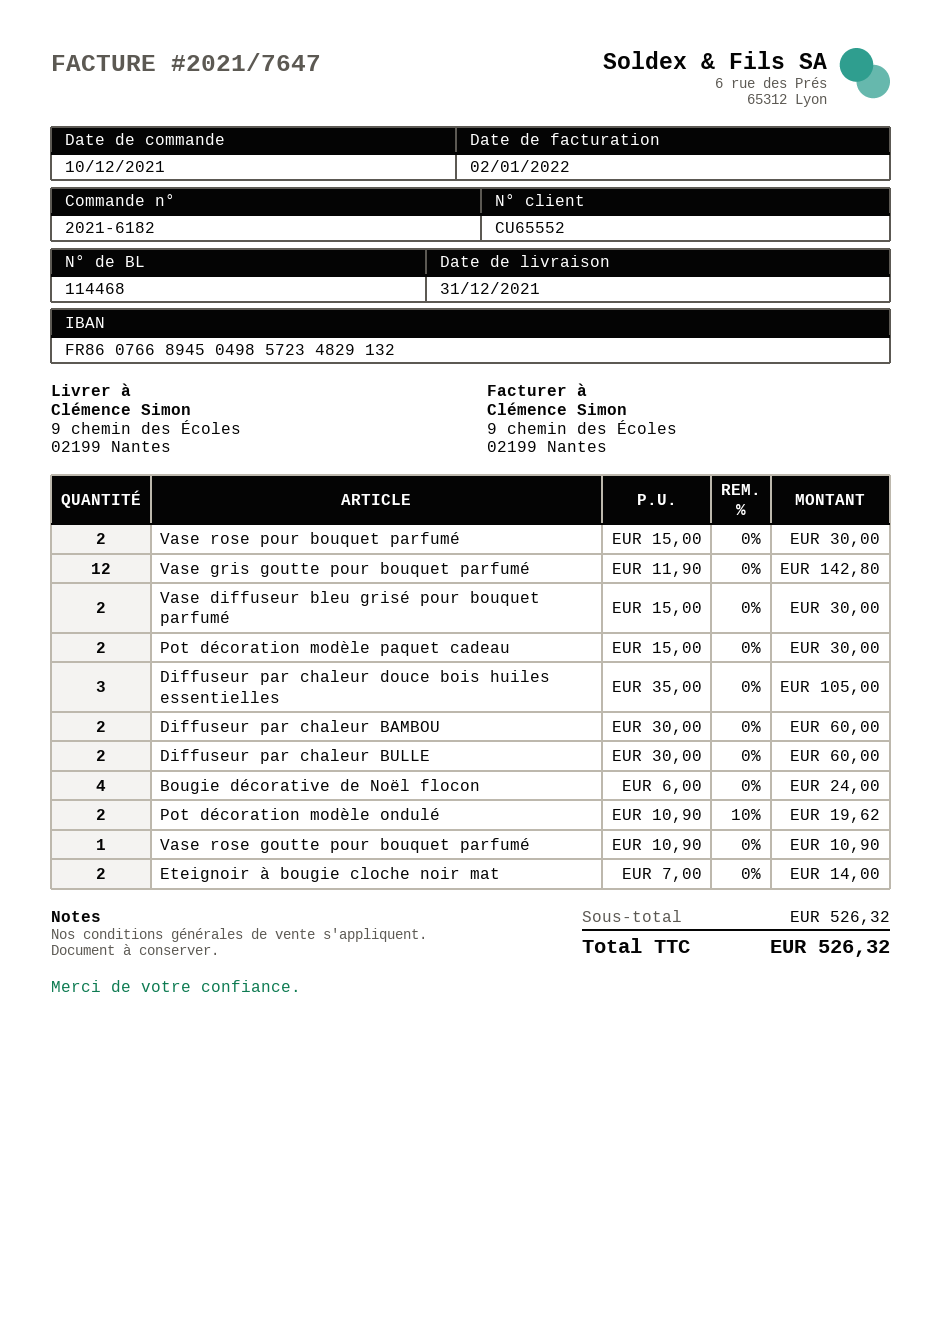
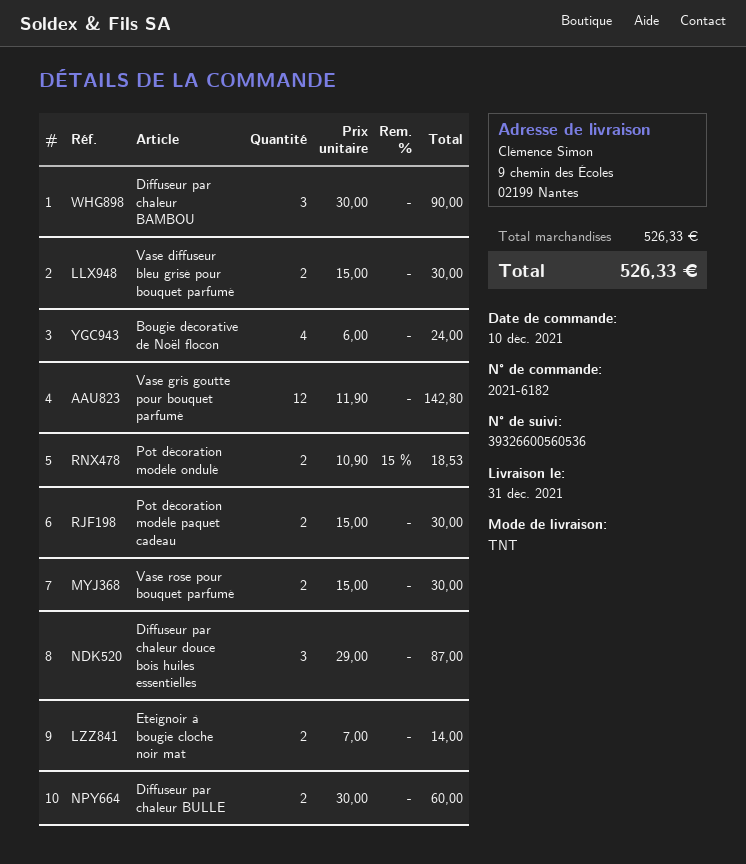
Diffuseur par chaleur douce bois huiles essentielles: 3 x 35.00 = 105.00 -> 3 x 29.00 = 87.00
Diffuseur par chaleur BAMBOU: 2 x 30.00 = 60.00 -> 3 x 30.00 = 90.00
Pot décoration modèle ondulé: 2 x 10.90 - 10% = 19.62 -> 2 x 10.90 - 15% = 18.53
Vase rose goutte pour bouquet parfumé: 1 x 10.90 = 10.90 -> none
subtotal: 526.32 -> 526.33
total: 526.32 -> 526.33

